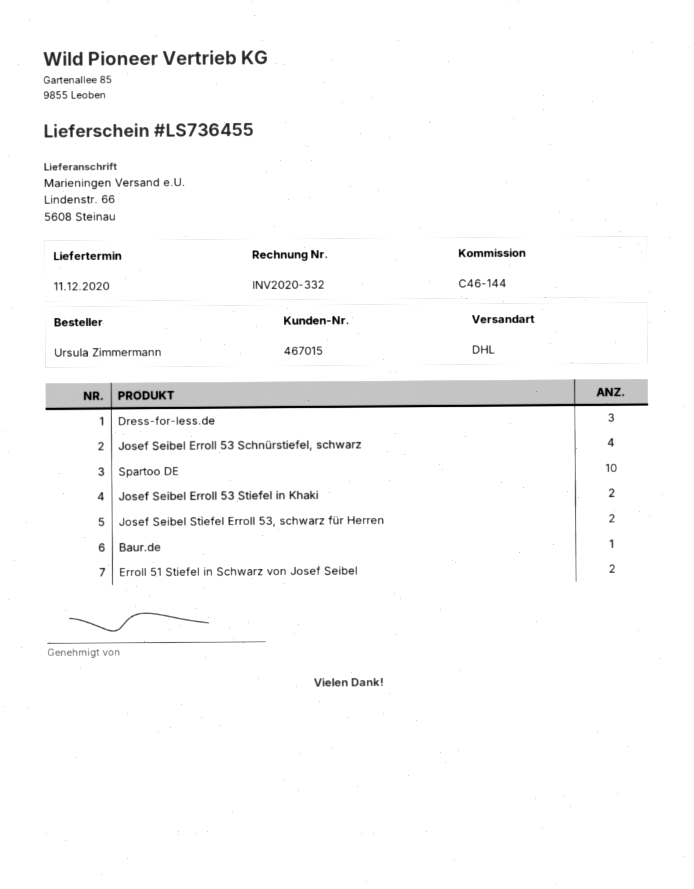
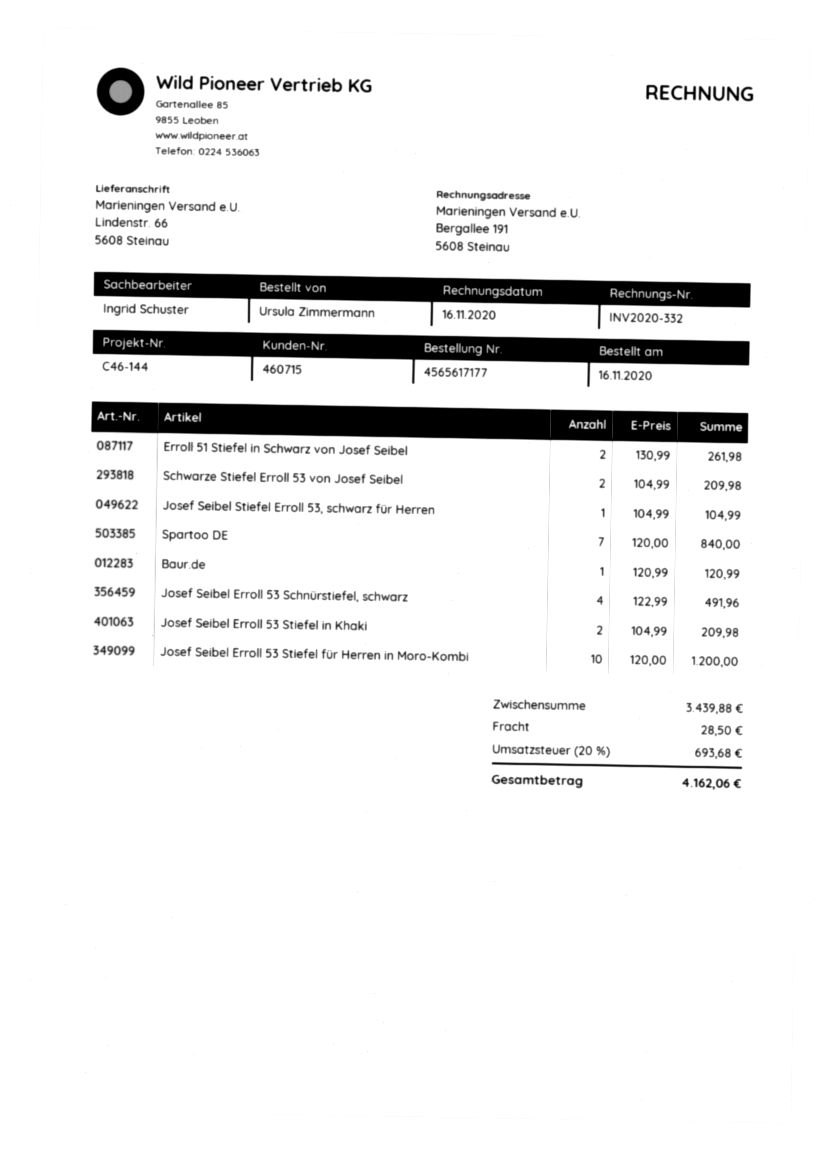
customer number: 467015 -> 460715
Dress-for-less.de: 3 -> none
Spartoo DE: 10 -> 7
Josef Seibel Stiefel Erroll 53, schwarz für Herren: 2 -> 1
Schwarze Stiefel Erroll 53 von Josef Seibel: none -> 2
Josef Seibel Erroll 53 Stiefel für Herren in Moro-Kombi: none -> 10

